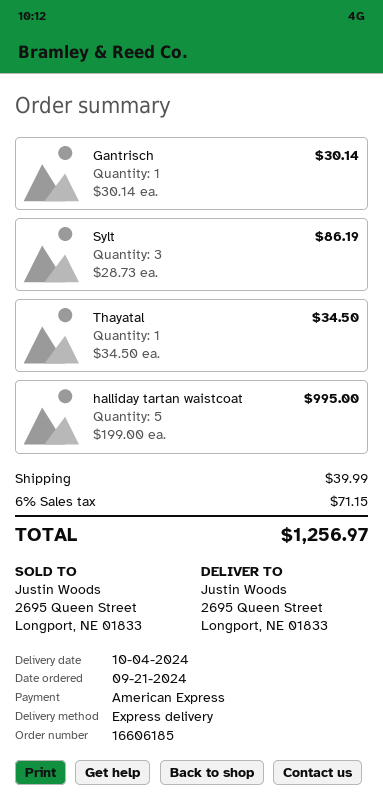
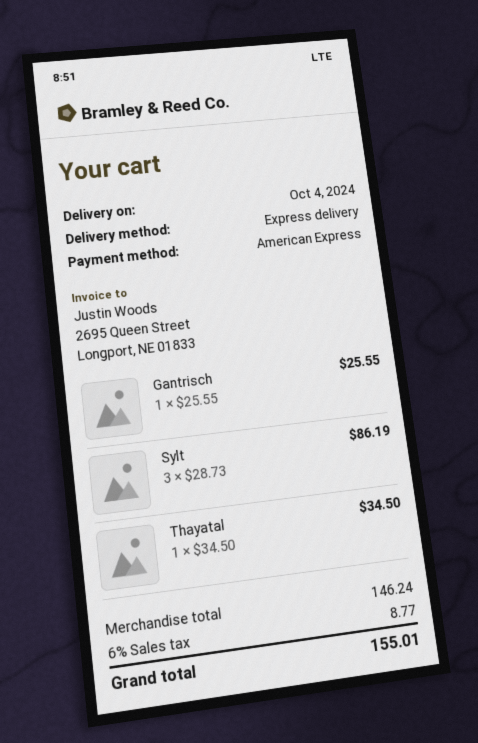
Gantrisch: 1 x 30.14 = 30.14 -> 1 x 25.55 = 25.55
halliday tartan waistcoat: 5 x 199.00 = 995.00 -> none
shipping: 39.99 -> none
tax: 6% = 71.15 -> 6% = 8.77
total: 1256.97 -> 155.01

